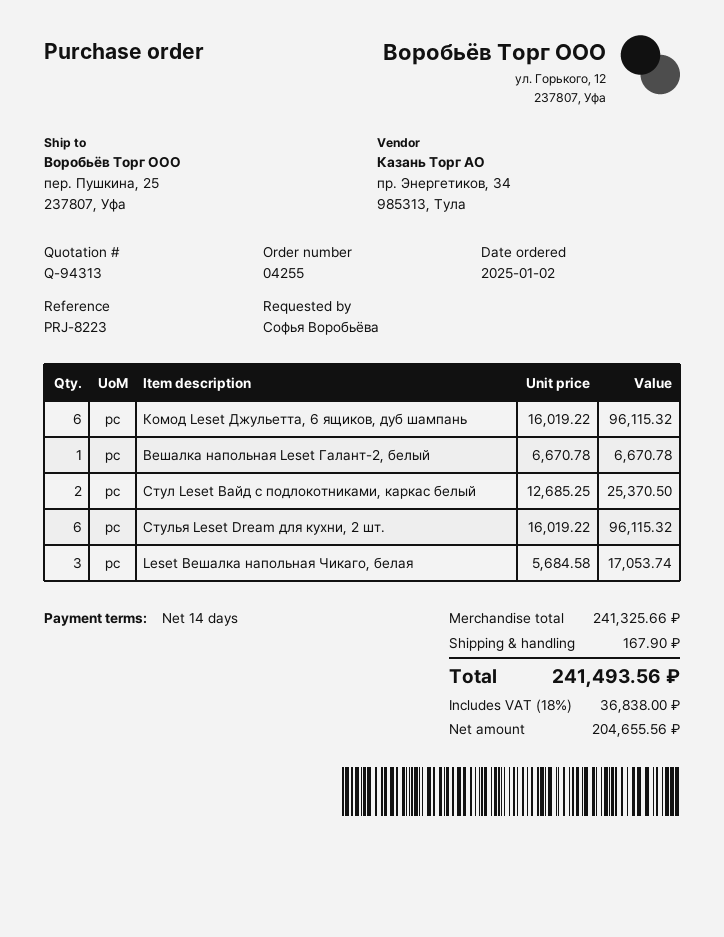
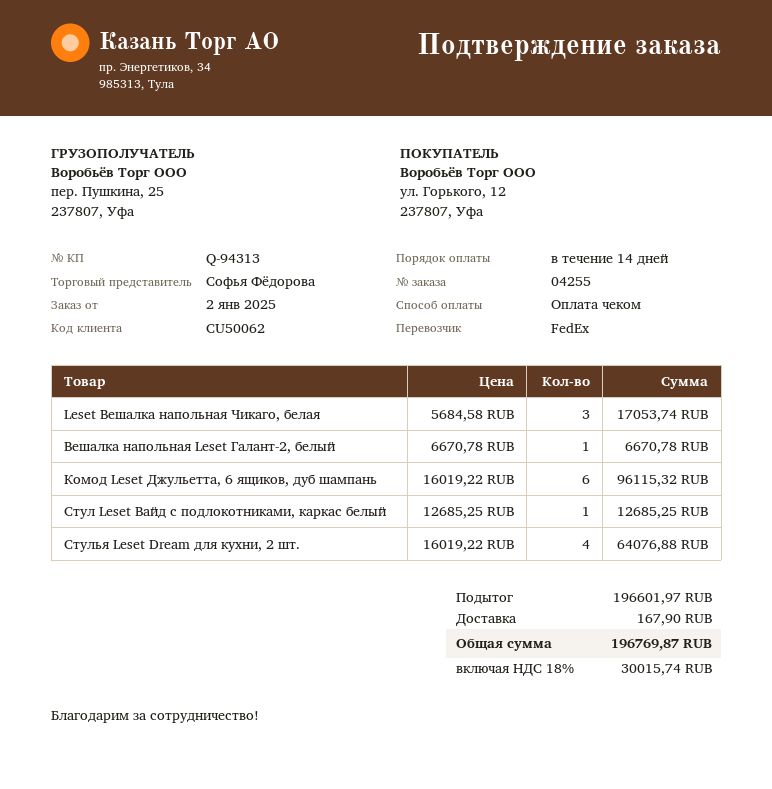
Стул Leset Вайд с подлокотниками, каркас белый: 2 x 12685.25 = 25370.50 -> 1 x 12685.25 = 12685.25
Стулья Leset Dream для кухни, 2 шт.: 6 x 16019.22 = 96115.32 -> 4 x 16019.22 = 64076.88
subtotal: 241325.66 -> 196601.97
tax: 18% = 36838.00 -> 18% = 30015.74
total: 241493.56 -> 196769.87

